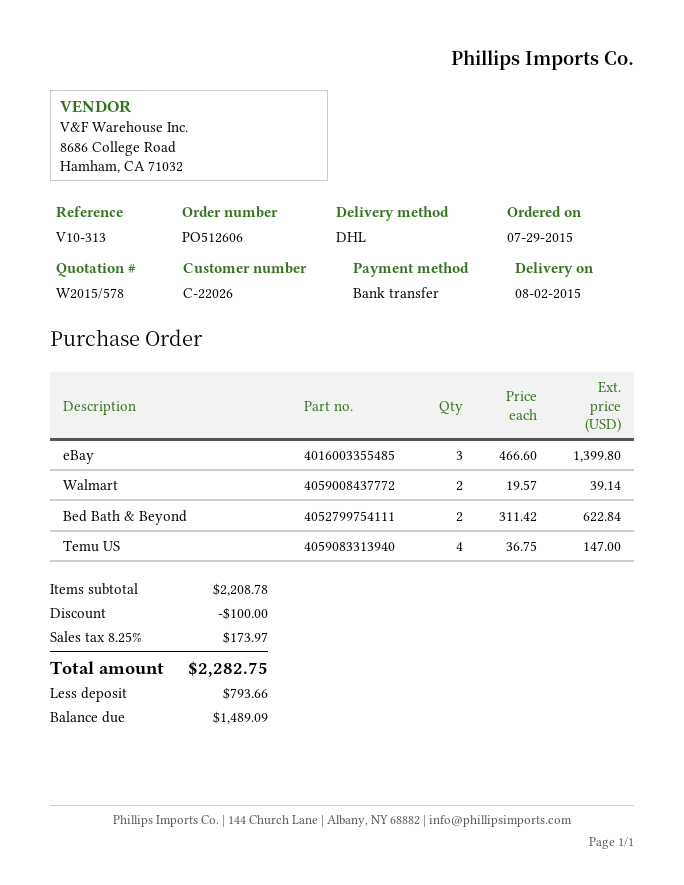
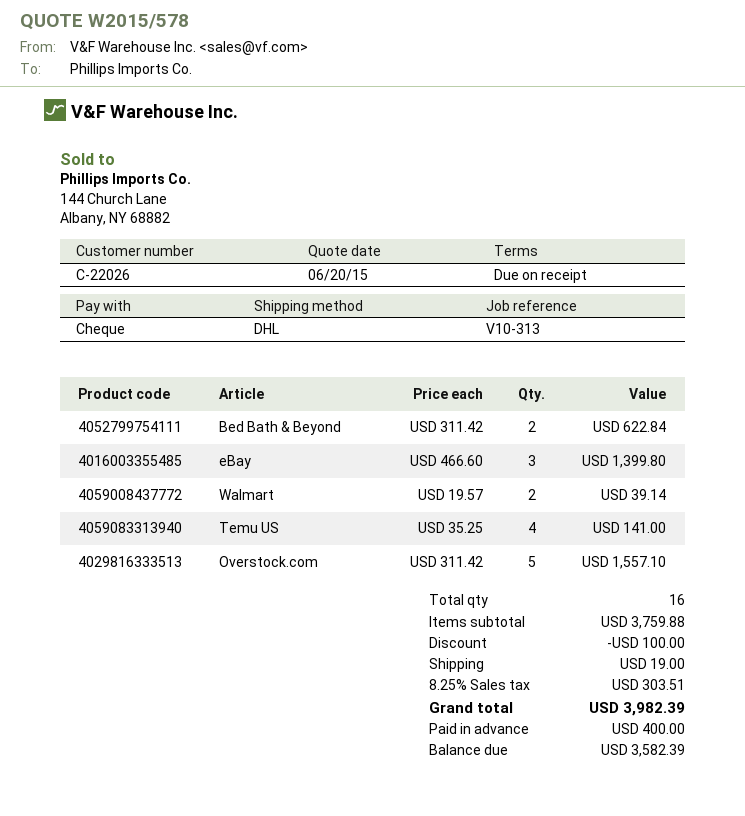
payment method: bank transfer -> cheque
Temu US: 4 x 36.75 = 147.00 -> 4 x 35.25 = 141.00
Overstock.com: none -> 5 x 311.42 = 1557.10
subtotal: 2208.78 -> 3759.88
shipping: none -> 19.00
tax: 8.25% = 173.97 -> 8.25% = 303.51
total: 2282.75 -> 3982.39
deposit: 793.66 -> 400.00
balance: 1489.09 -> 3582.39

